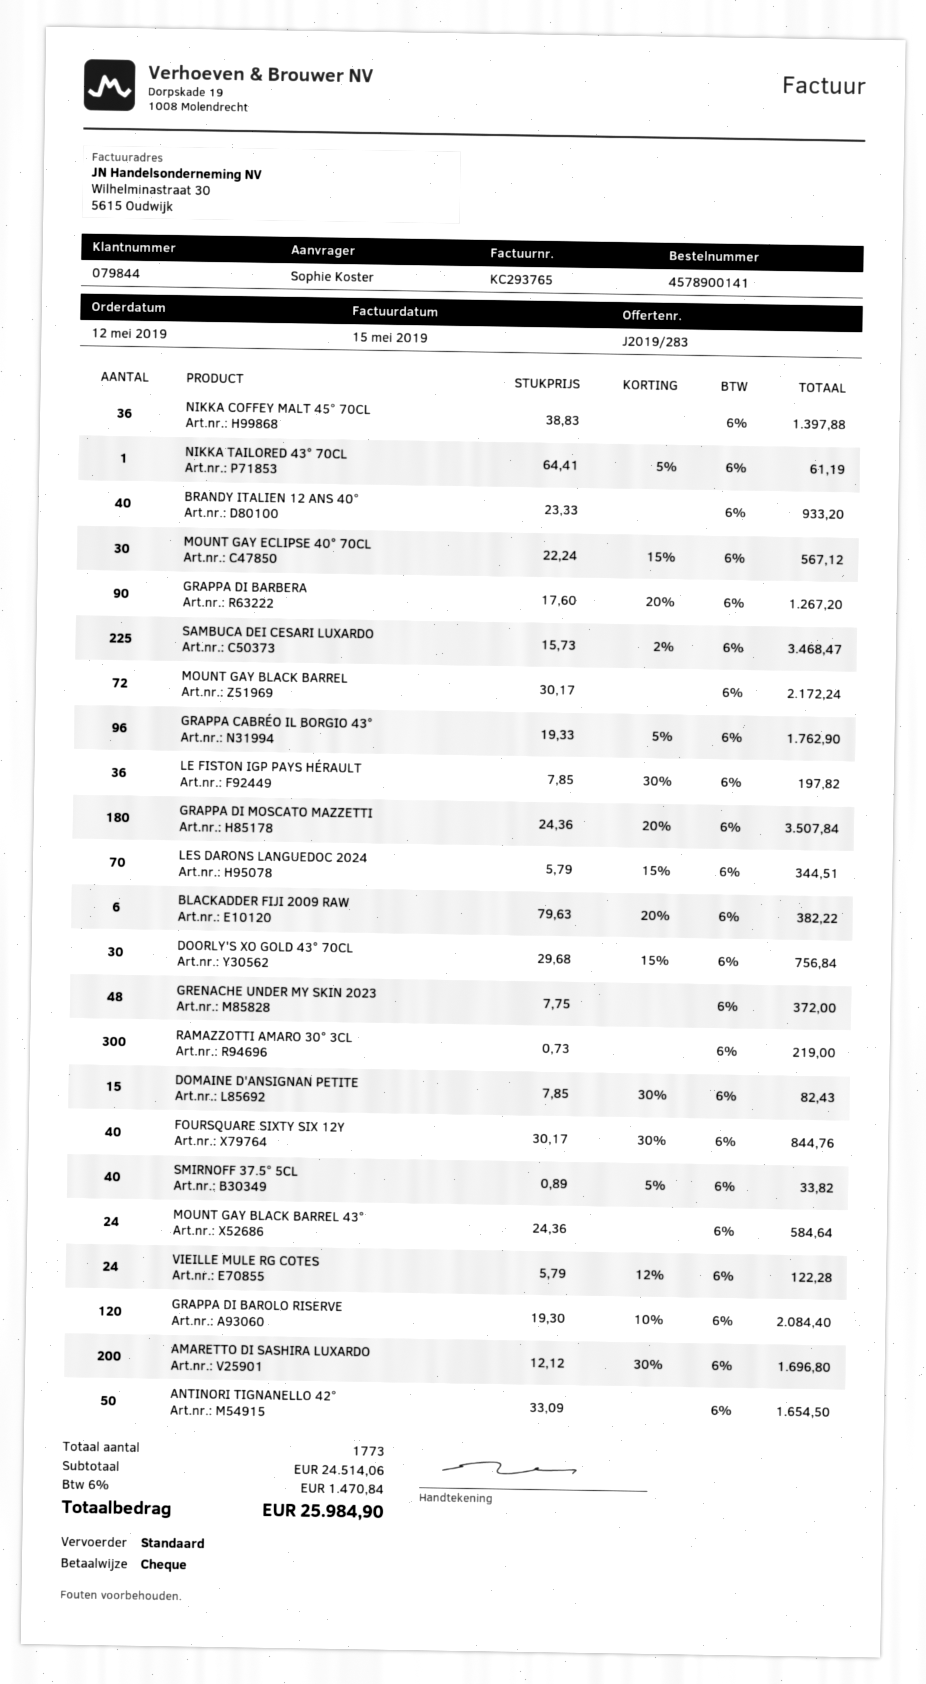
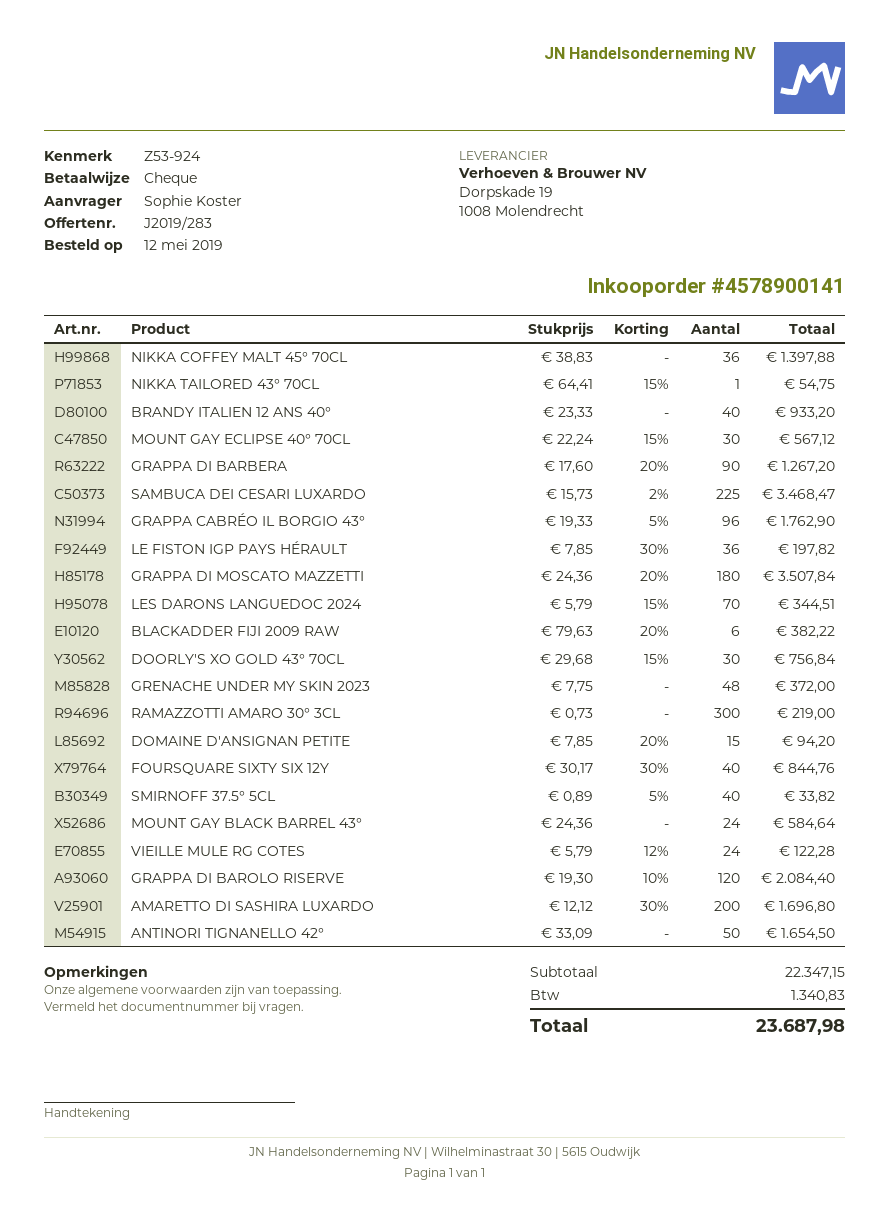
NIKKA TAILORED 43° 70CL: 1 x 64.41 - 5% = 61.19 -> 1 x 64.41 - 15% = 54.75
MOUNT GAY BLACK BARREL: 72 x 30.17 = 2172.24 -> none
DOMAINE D'ANSIGNAN PETITE: 15 x 7.85 - 30% = 82.43 -> 15 x 7.85 - 20% = 94.20
subtotal: 24514.06 -> 22347.15
tax: 1470.84 -> 1340.83
total: 25984.90 -> 23687.98

